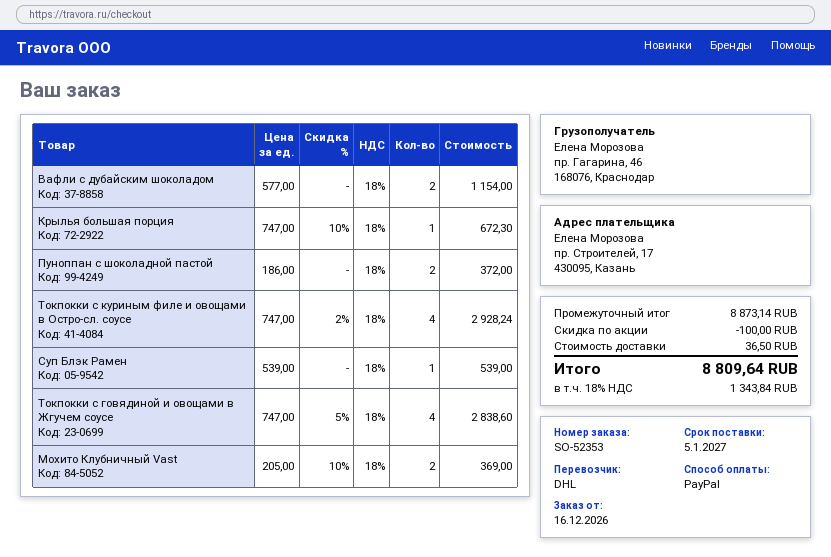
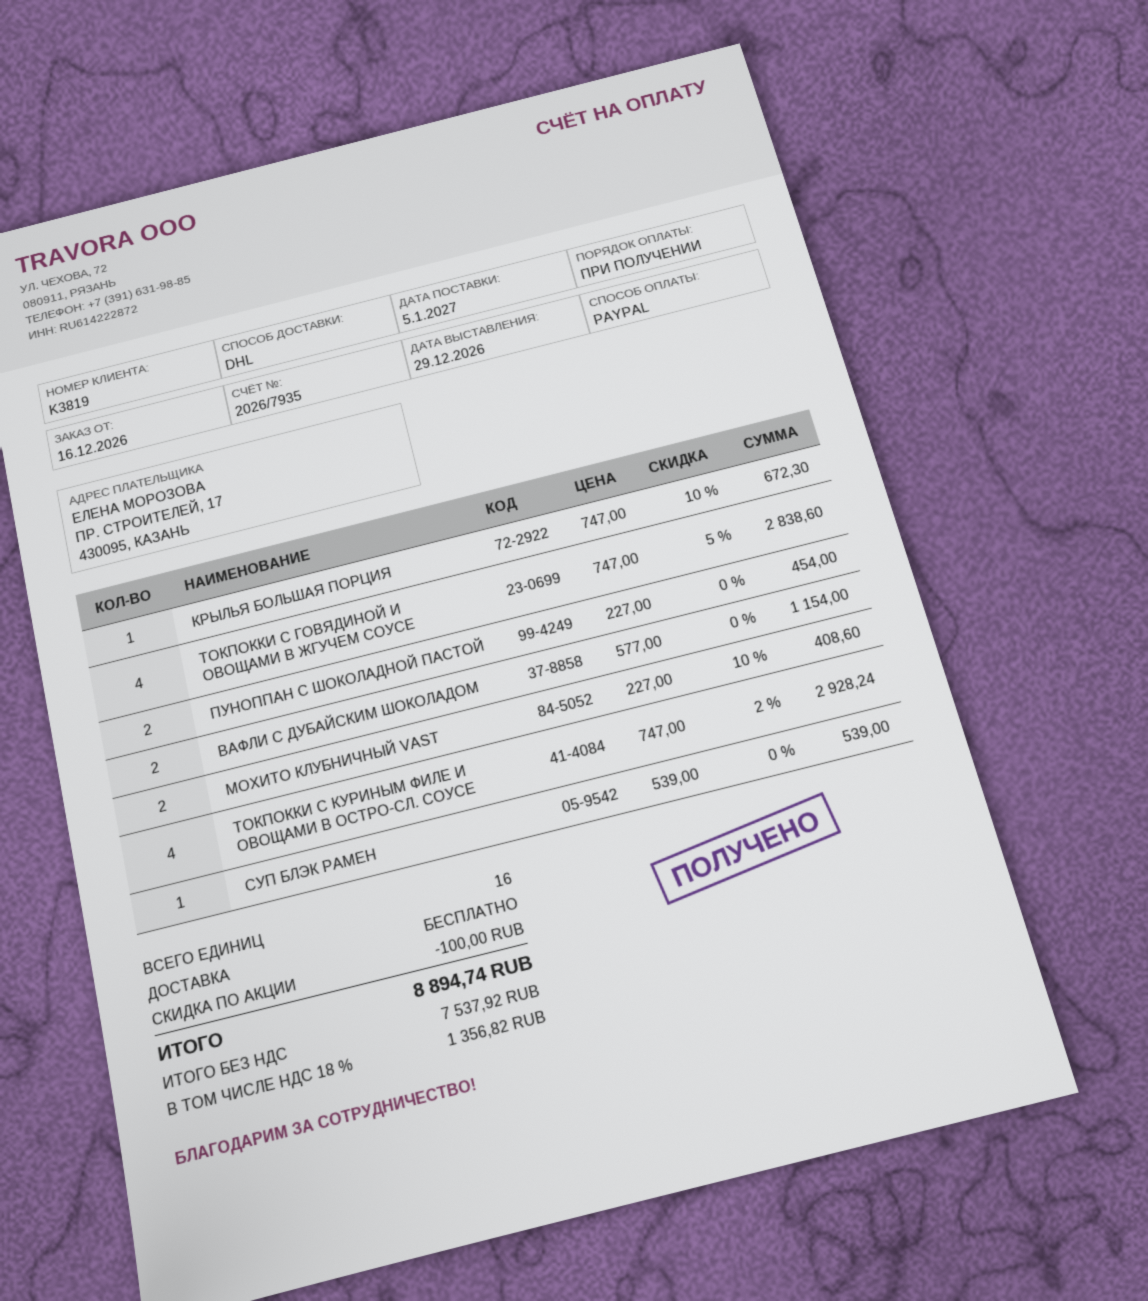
Пуноппан с шоколадной пастой: 2 x 186.00 = 372.00 -> 2 x 227.00 = 454.00
Мохито Клубничный Vast: 2 x 205.00 - 10% = 369.00 -> 2 x 227.00 - 10% = 408.60
shipping: 36.50 -> 0.00
tax: 18% = 1343.84 -> 18% = 1356.82
total: 8809.64 -> 8894.74

